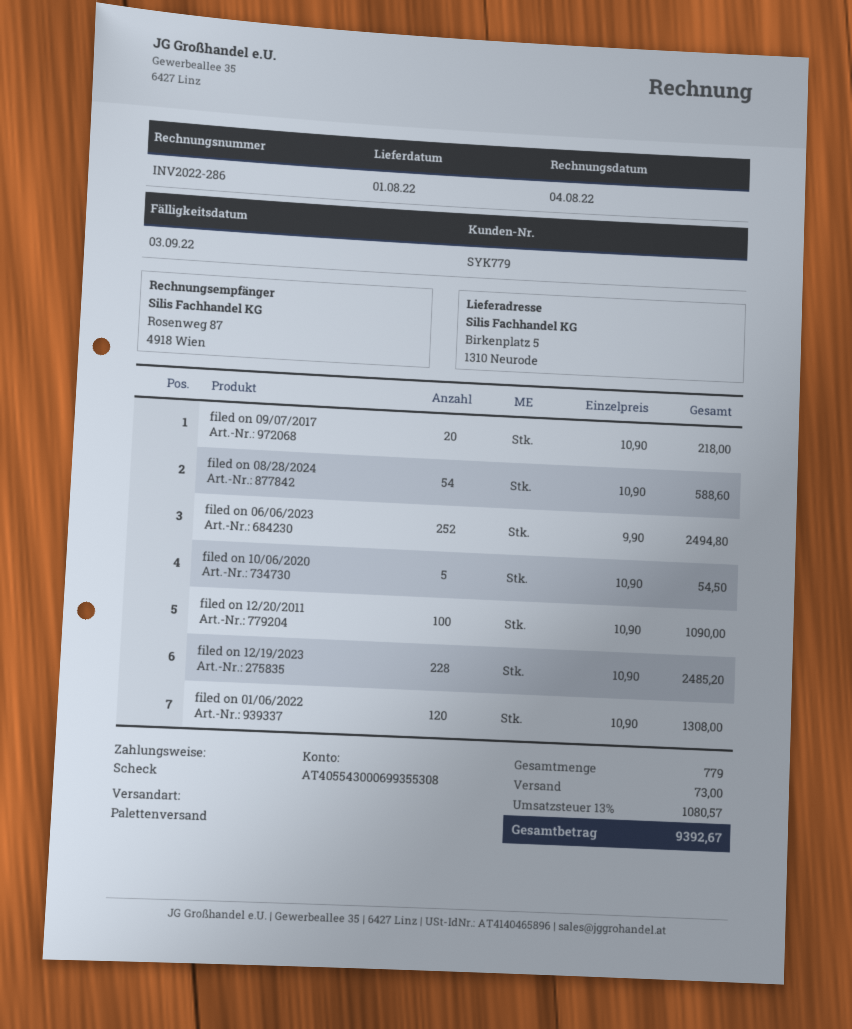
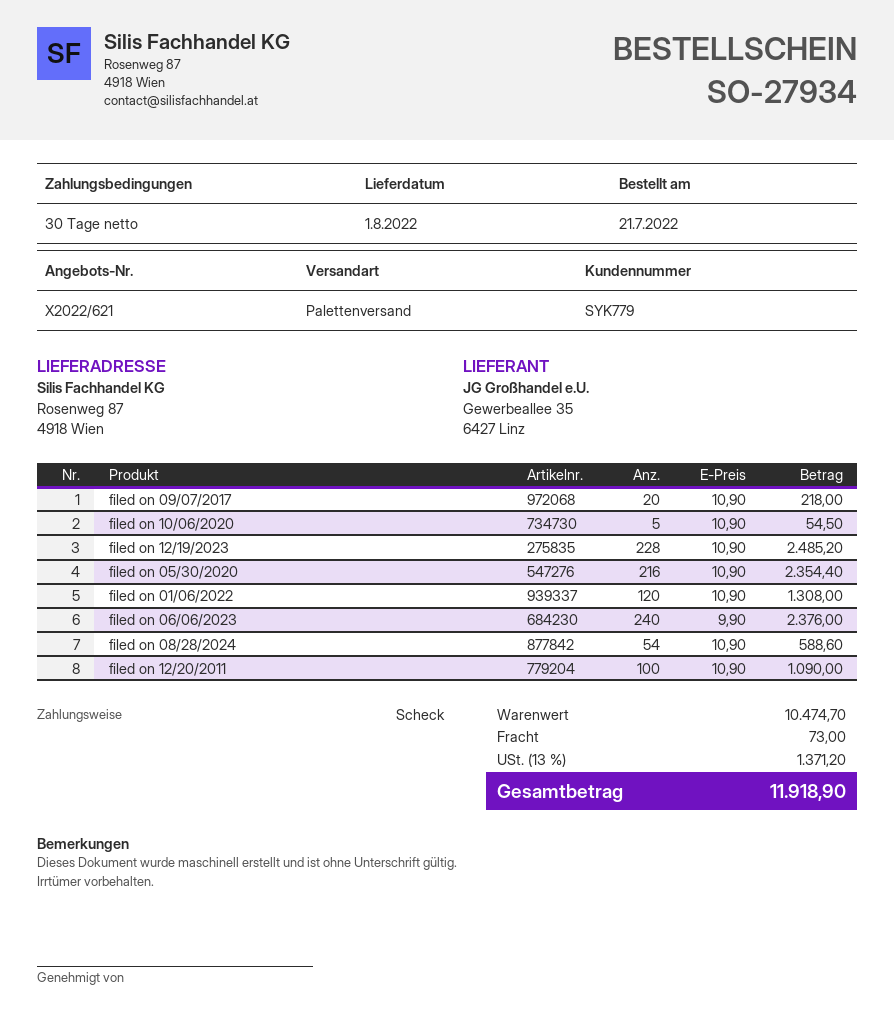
ship to: Birkenplatz 5, 1310 Neurode -> Rosenweg 87, 4918 Wien
filed on 06/06/2023: 252 x 9.90 = 2494.80 -> 240 x 9.90 = 2376.00
filed on 05/30/2020: none -> 216 x 10.90 = 2354.40
tax: 13% = 1080.57 -> 13% = 1371.20
total: 9392.67 -> 11918.90

